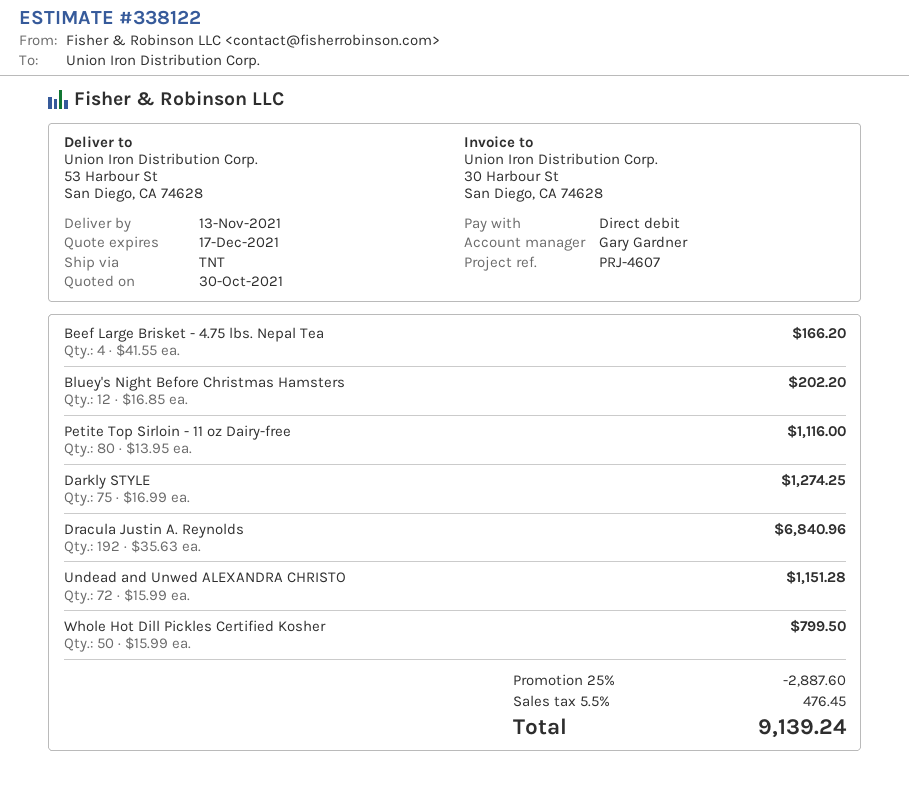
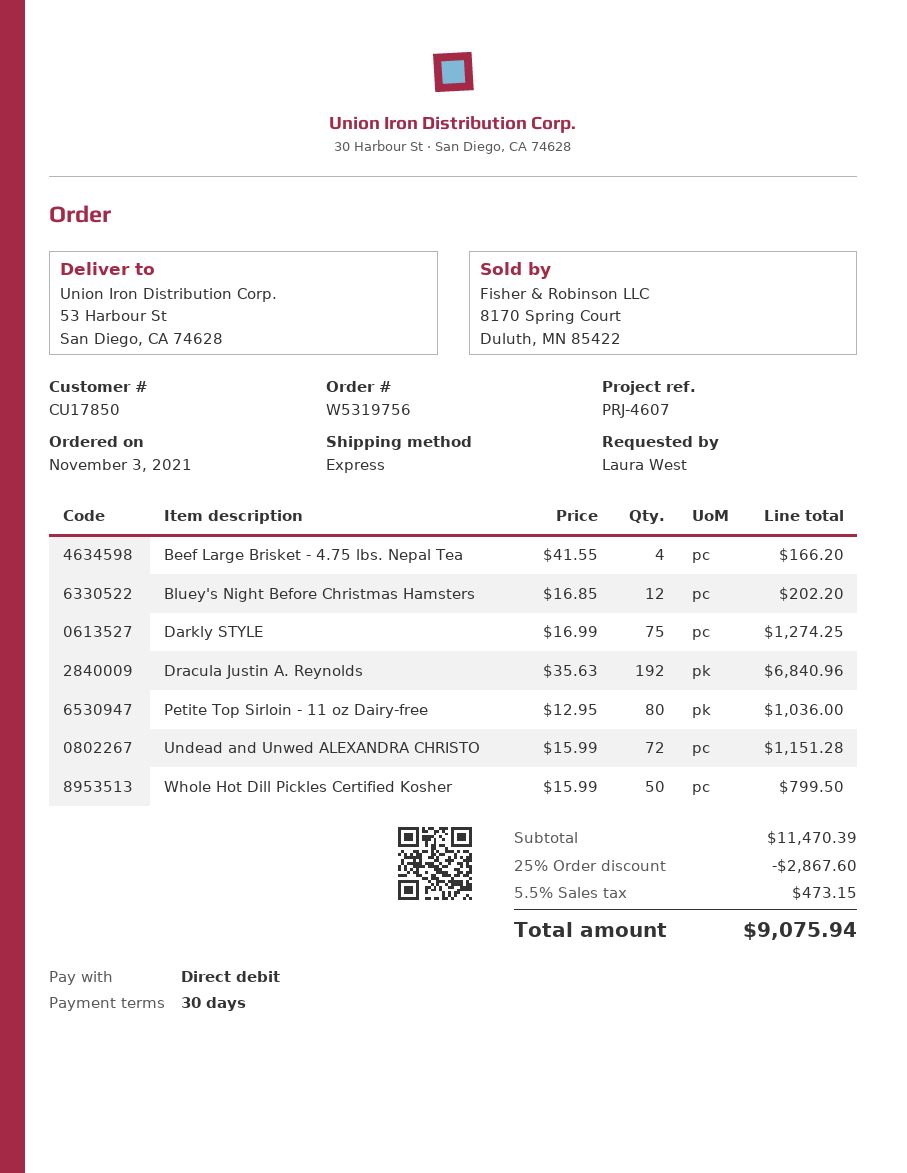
shipping method: TNT -> express
Petite Top Sirloin - 11 oz Dairy-free: 80 x 13.95 = 1116.00 -> 80 x 12.95 = 1036.00
discount: 25% = 2887.60 -> 25% = 2867.60
tax: 5.5% = 476.45 -> 5.5% = 473.15
total: 9139.24 -> 9075.94

